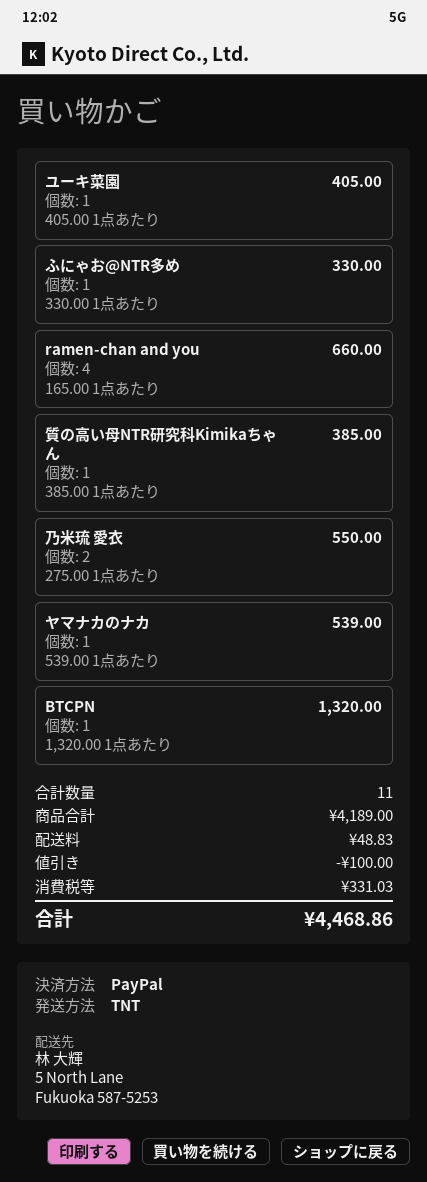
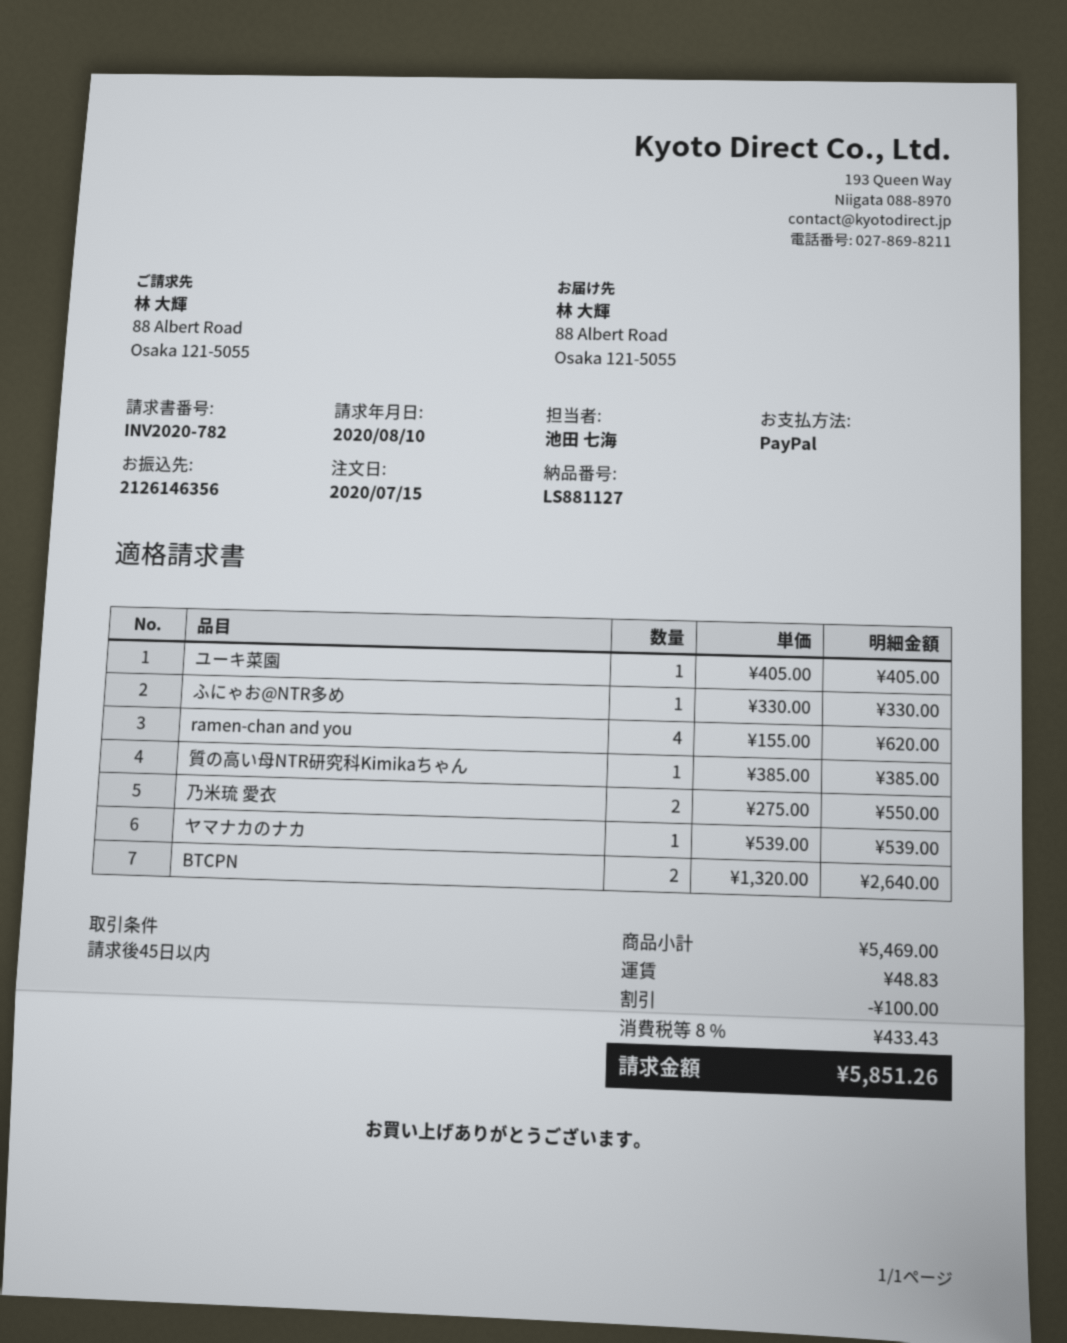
ship to: 5 North Lane, Fukuoka 587-5253 -> 88 Albert Road, Osaka 121-5055
ramen-chan and you: 4 x 165.00 = 660.00 -> 4 x 155.00 = 620.00
BTCPN: 1 x 1320.00 = 1320.00 -> 2 x 1320.00 = 2640.00
subtotal: 4189.00 -> 5469.00
tax: 331.03 -> 433.43
total: 4468.86 -> 5851.26

